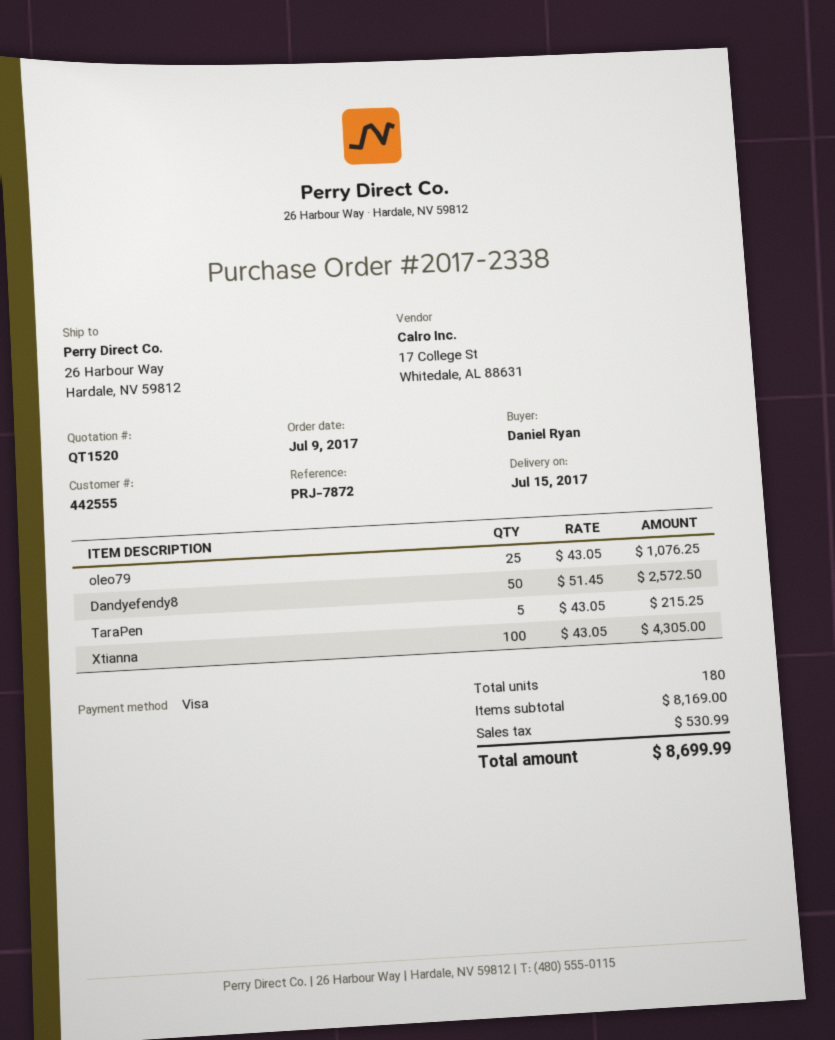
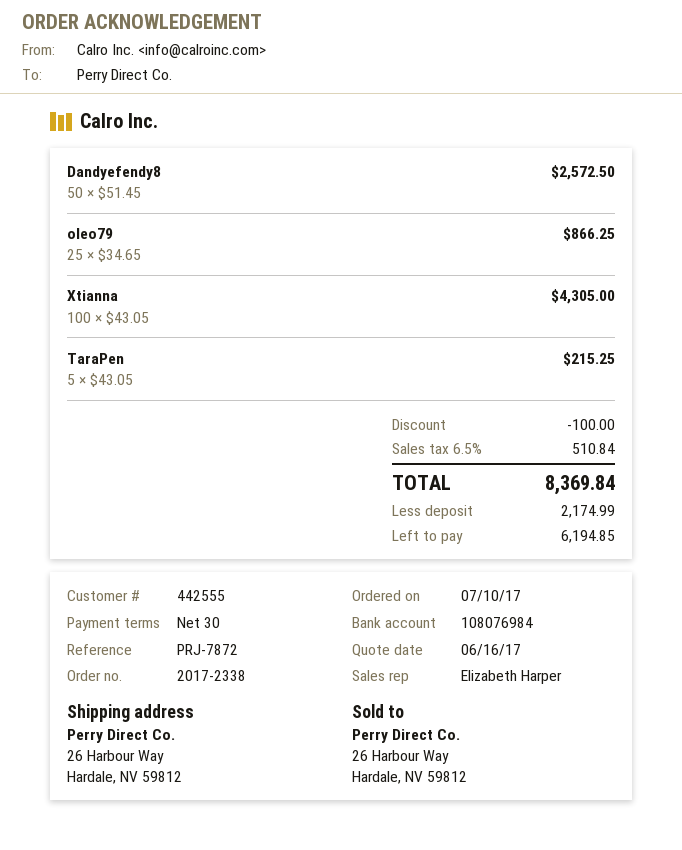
order date: 2017-07-09 -> 2017-07-10
oleo79: 25 x 43.05 = 1076.25 -> 25 x 34.65 = 866.25
discount: none -> 100.00
tax: 530.99 -> 510.84
total: 8699.99 -> 8369.84

